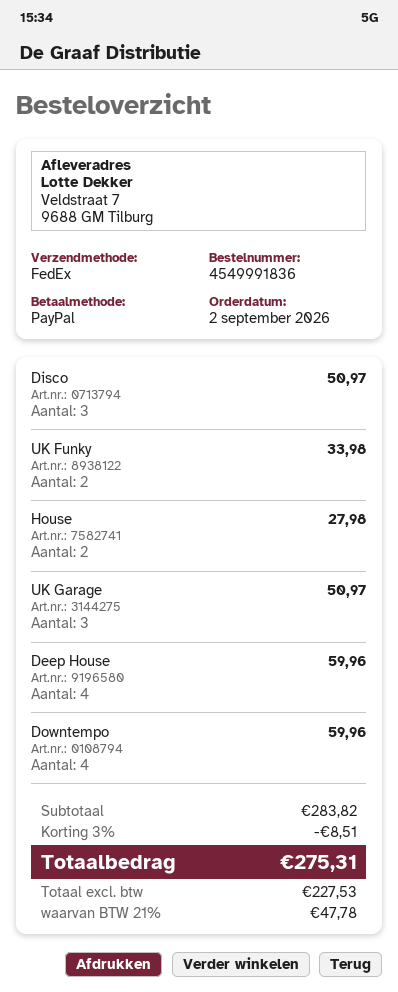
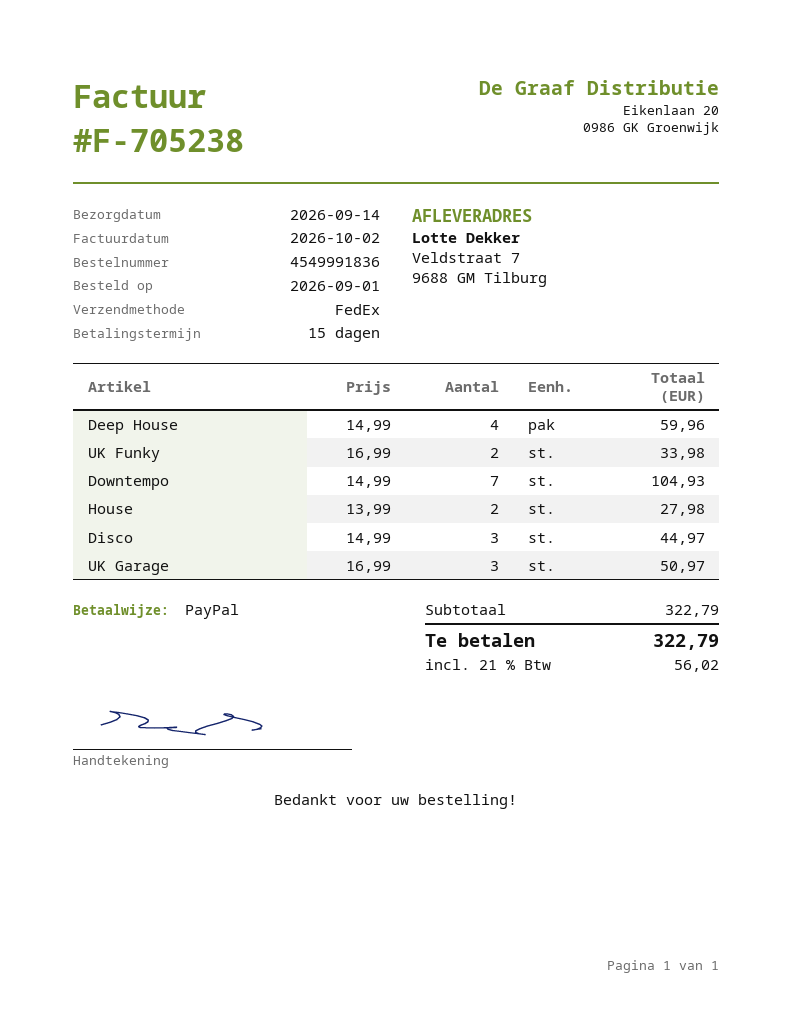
order date: 2026-09-02 -> 2026-09-01
Disco: 3 for 50.97 -> 3 for 44.97
Downtempo: 4 for 59.96 -> 7 for 104.93
subtotal: 283.82 -> 322.79
discount: 3% = 8.51 -> none
tax: 21% = 47.78 -> 21% = 56.02
total: 275.31 -> 322.79

